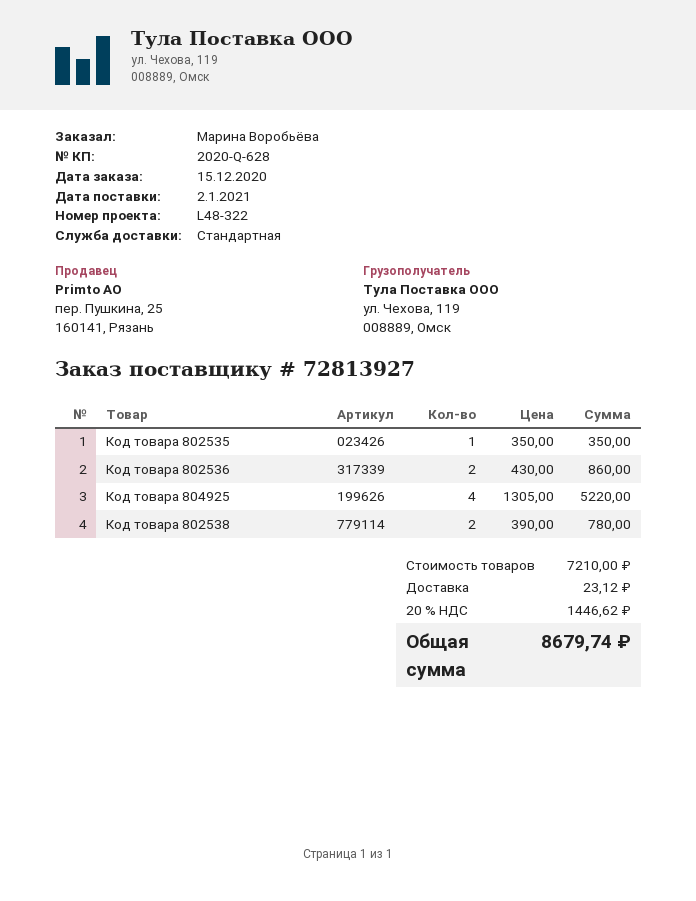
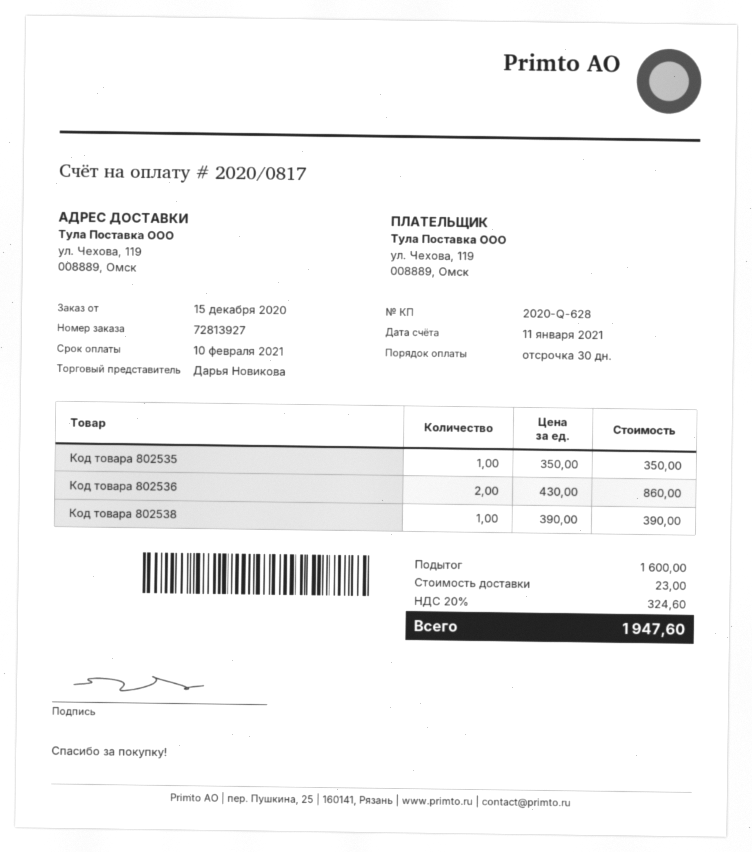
Код товара 804925: 4 x 1305.00 = 5220.00 -> none
Код товара 802538: 2 x 390.00 = 780.00 -> 1 x 390.00 = 390.00
subtotal: 7210.00 -> 1600.00
shipping: 23.12 -> 23.00
tax: 20% = 1446.62 -> 20% = 324.60
total: 8679.74 -> 1947.60

